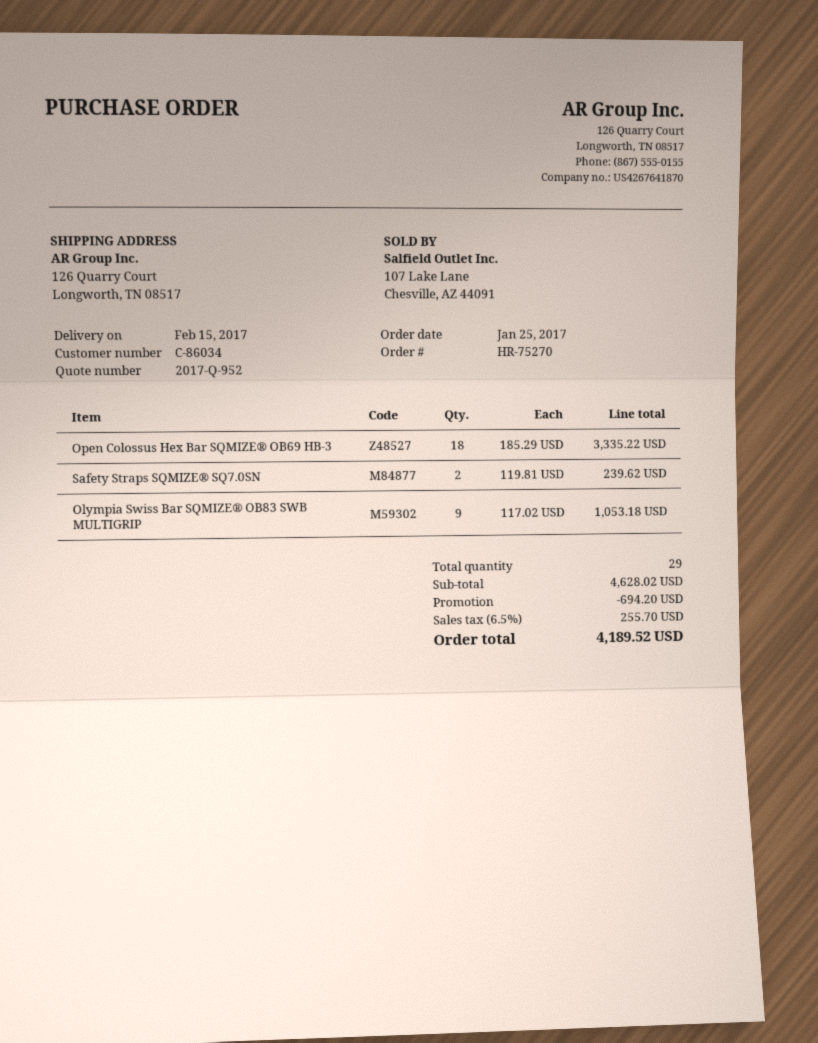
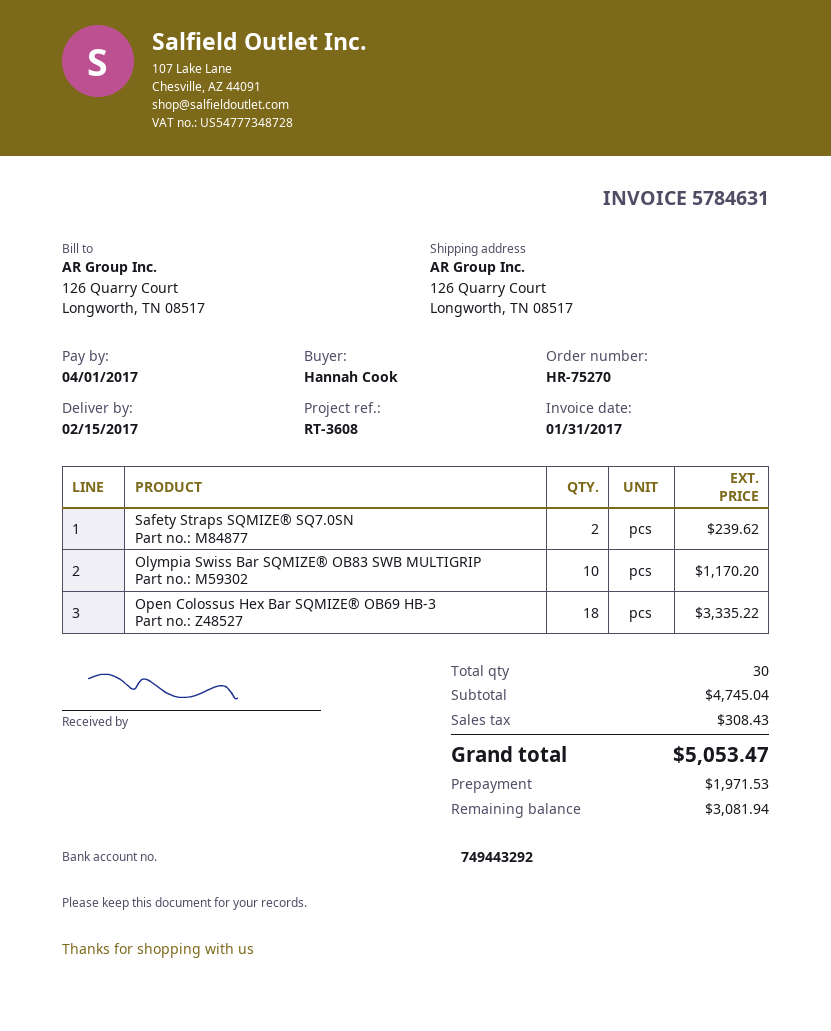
Olympia Swiss Bar SQMIZE® OB83 SWB MULTIGRIP: 9 for 1053.18 -> 10 for 1170.20
total quantity: 29 -> 30
subtotal: 4628.02 -> 4745.04
discount: 694.20 -> none
tax: 255.70 -> 308.43
total: 4189.52 -> 5053.47

